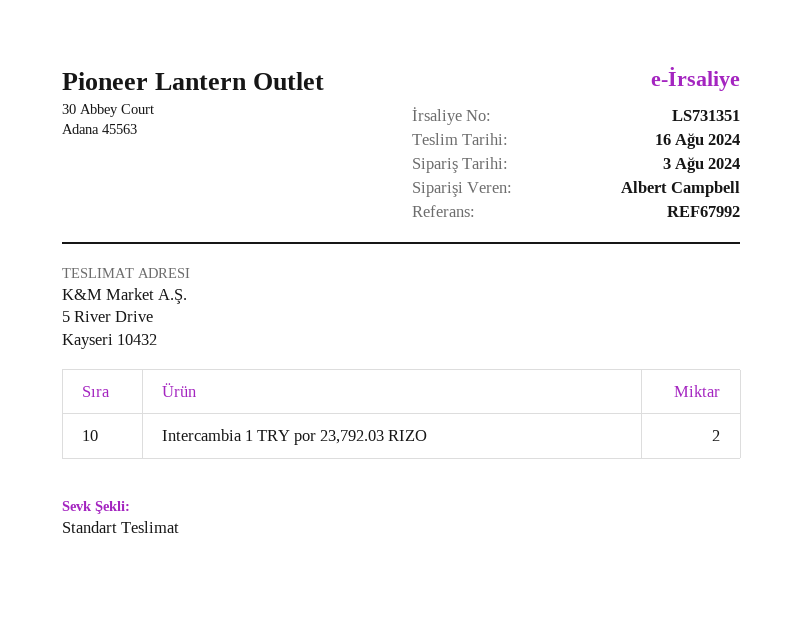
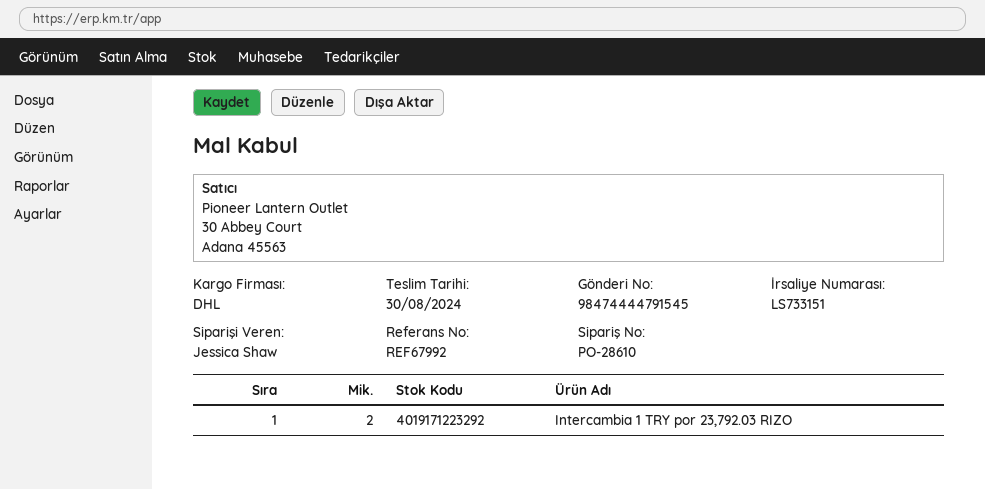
delivery note number: LS731351 -> LS733151
delivery date: 2024-08-16 -> 2024-08-30
ordered by: Albert Campbell -> Jessica Shaw
shipping method: standard -> DHL

